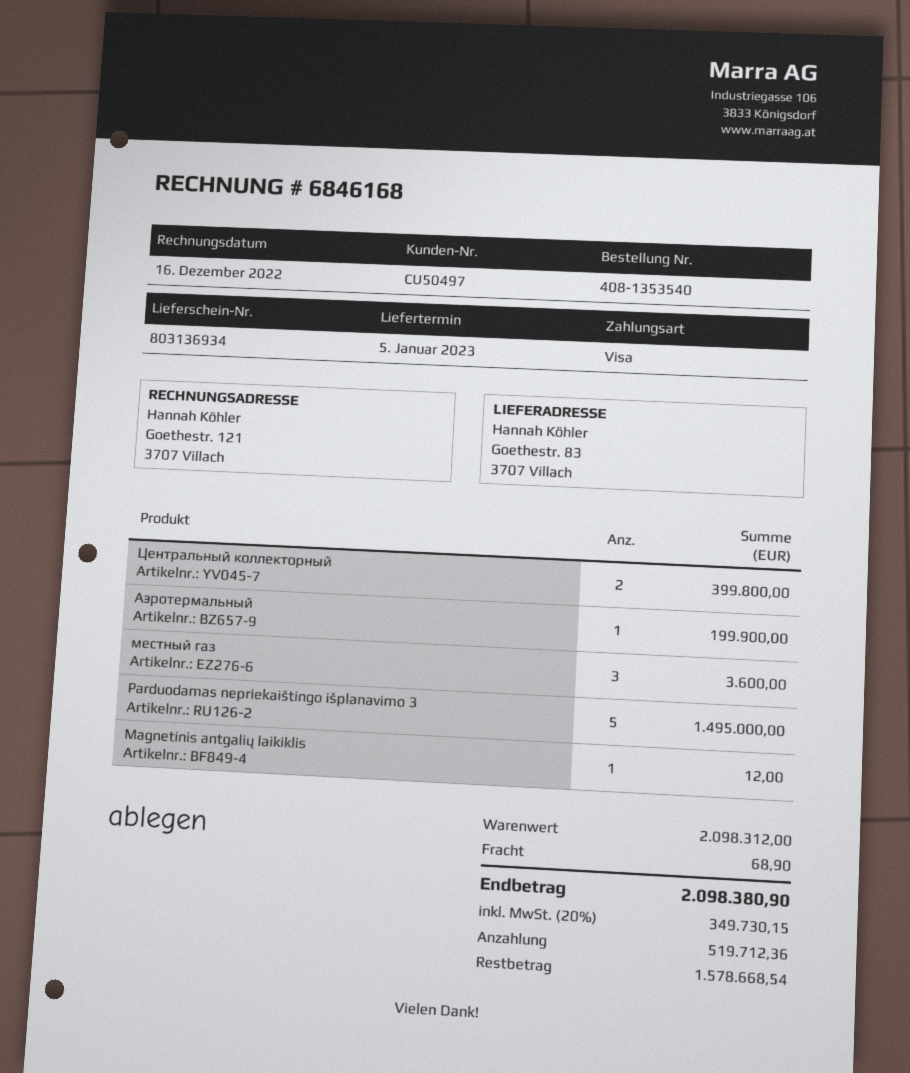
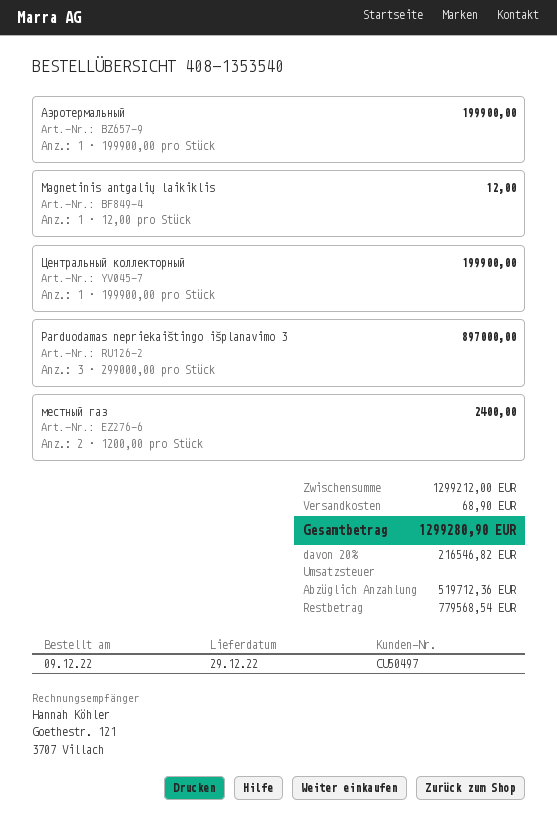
delivery date: 2023-01-05 -> 2022-12-29
Центральный коллекторный: 2 for 399800.00 -> 1 for 199900.00
местный газ: 3 for 3600.00 -> 2 for 2400.00
Parduodamas nepriekaištingo išplanavimo 3: 5 for 1495000.00 -> 3 for 897000.00
subtotal: 2098312.00 -> 1299212.00
tax: 20% = 349730.15 -> 20% = 216546.82
total: 2098380.90 -> 1299280.90
balance: 1578668.54 -> 779568.54

